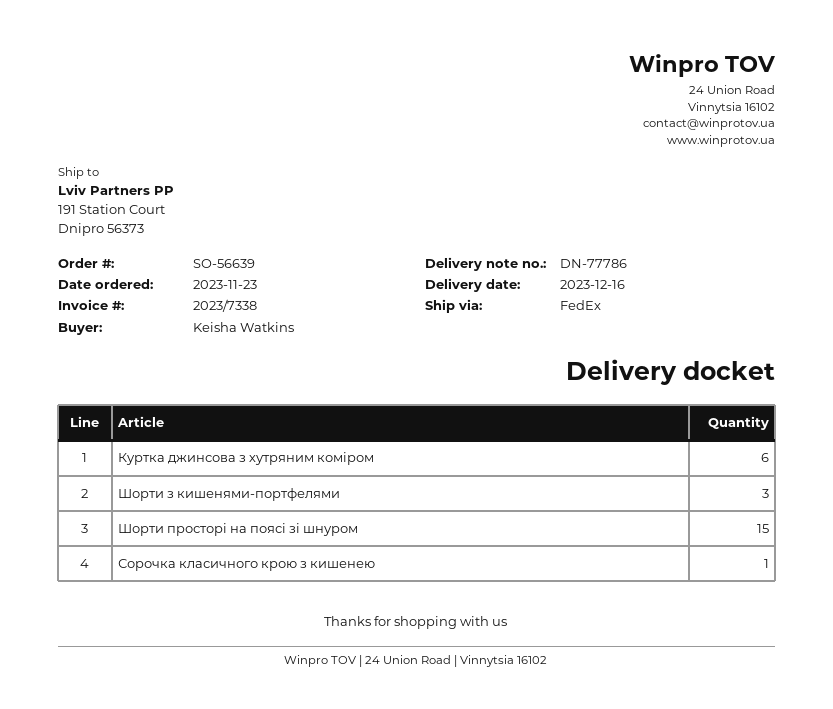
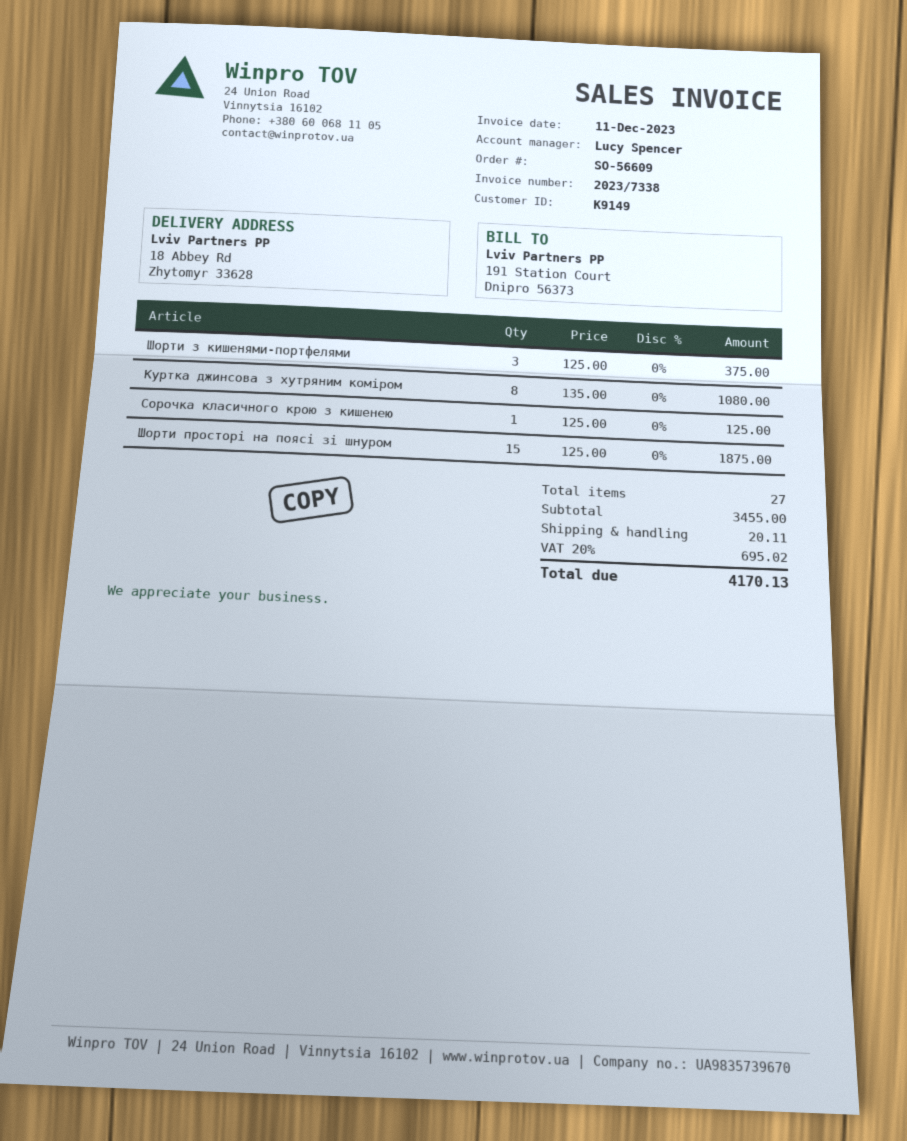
order number: SO-56639 -> SO-56609
ship to: 191 Station Court, Dnipro 56373 -> 18 Abbey Rd, Zhytomyr 33628
Куртка джинсова з хутряним коміром: 6 -> 8

